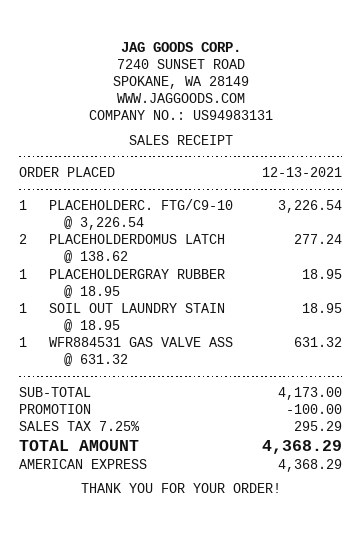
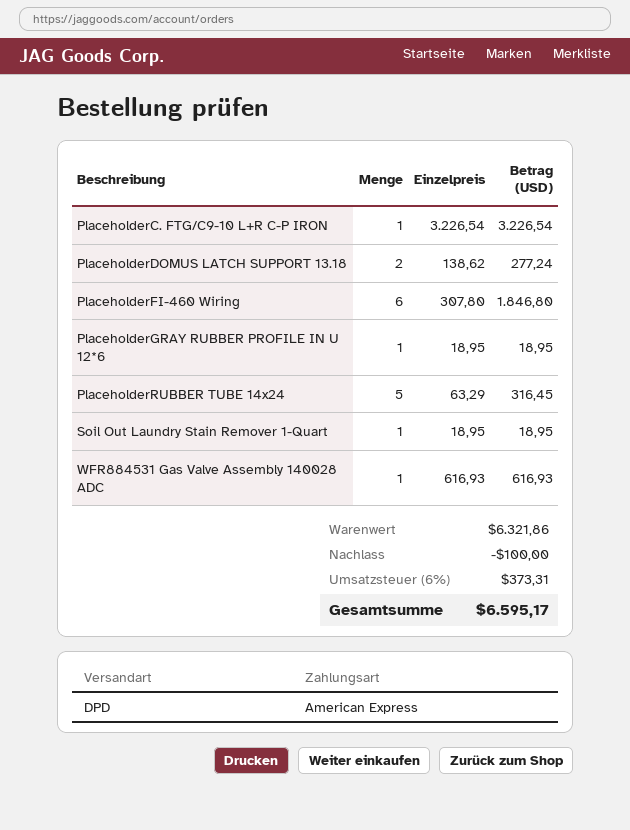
WFR884531 GAS VALVE ASS: 1 x 631.32 = 631.32 -> 1 x 616.93 = 616.93
PlaceholderFI-460 Wiring: none -> 6 x 307.80 = 1846.80
PlaceholderRUBBER TUBE 14x24: none -> 5 x 63.29 = 316.45
subtotal: 4173.00 -> 6321.86
tax: 7.25% = 295.29 -> 6% = 373.31
total: 4368.29 -> 6595.17

